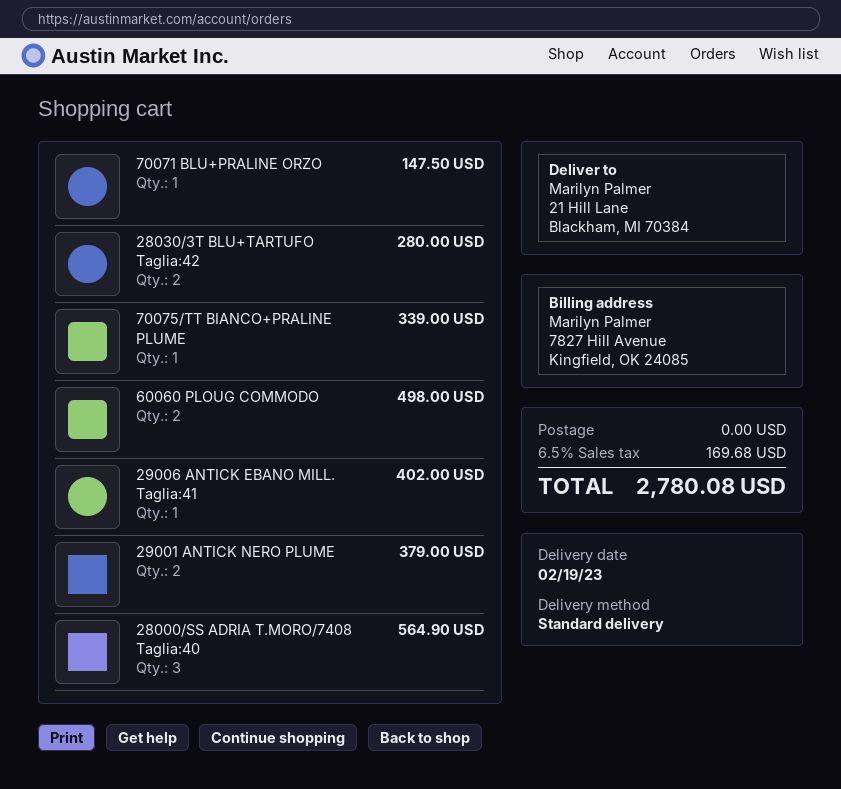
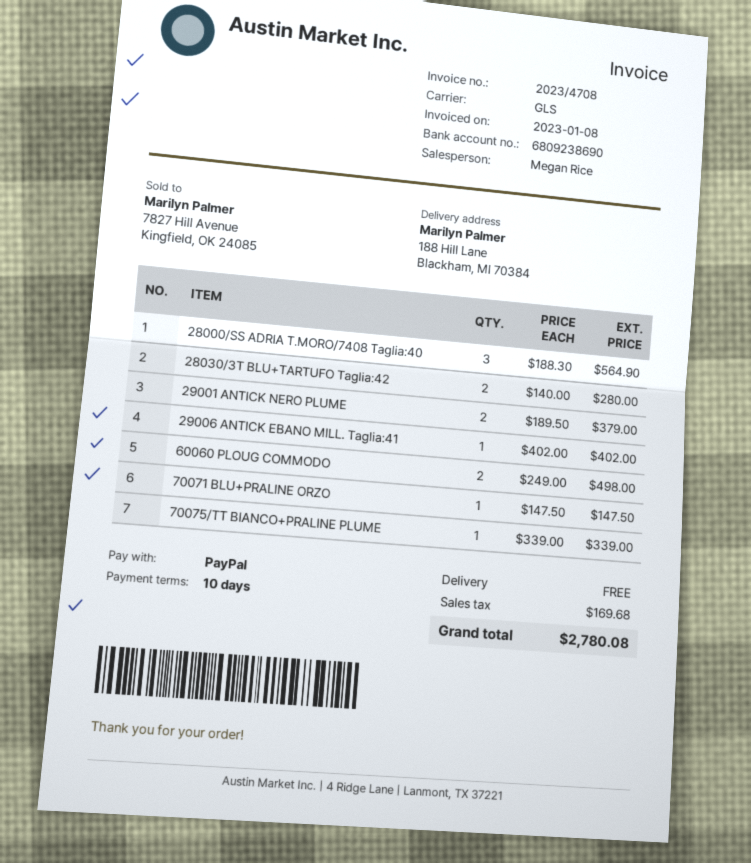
shipping method: standard -> GLS
ship to: 21 Hill Lane, Blackham, MI 70384 -> 188 Hill Lane, Blackham, MI 70384

